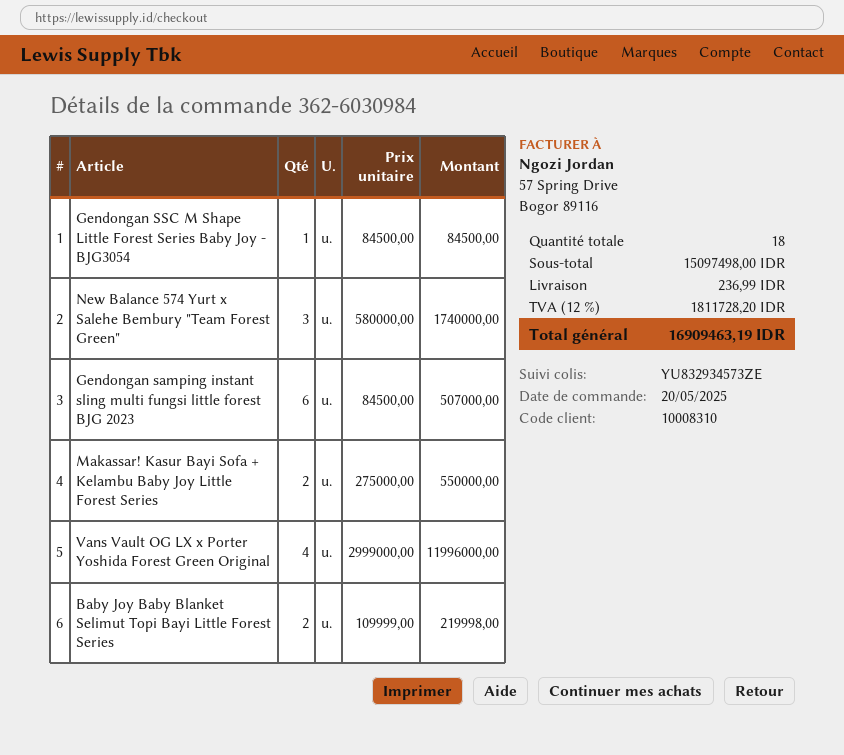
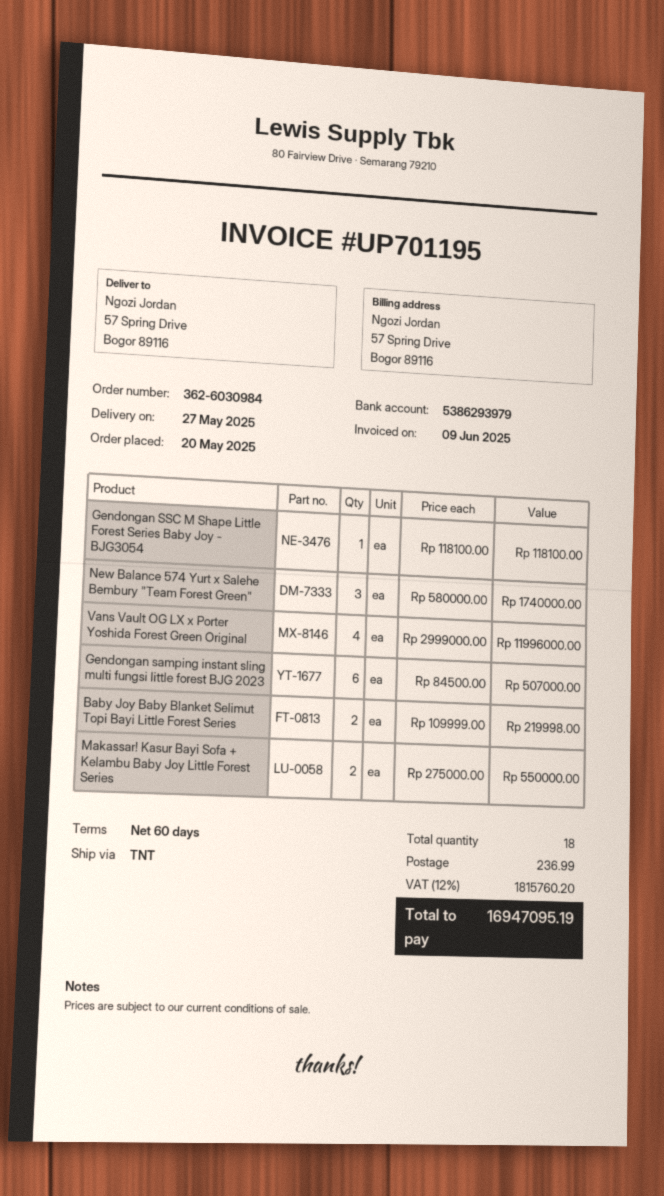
Gendongan SSC M Shape Little Forest Series Baby Joy - BJG3054: 1 x 84500.00 = 84500.00 -> 1 x 118100.00 = 118100.00
tax: 12% = 1811728.20 -> 12% = 1815760.20
total: 16909463.19 -> 16947095.19

